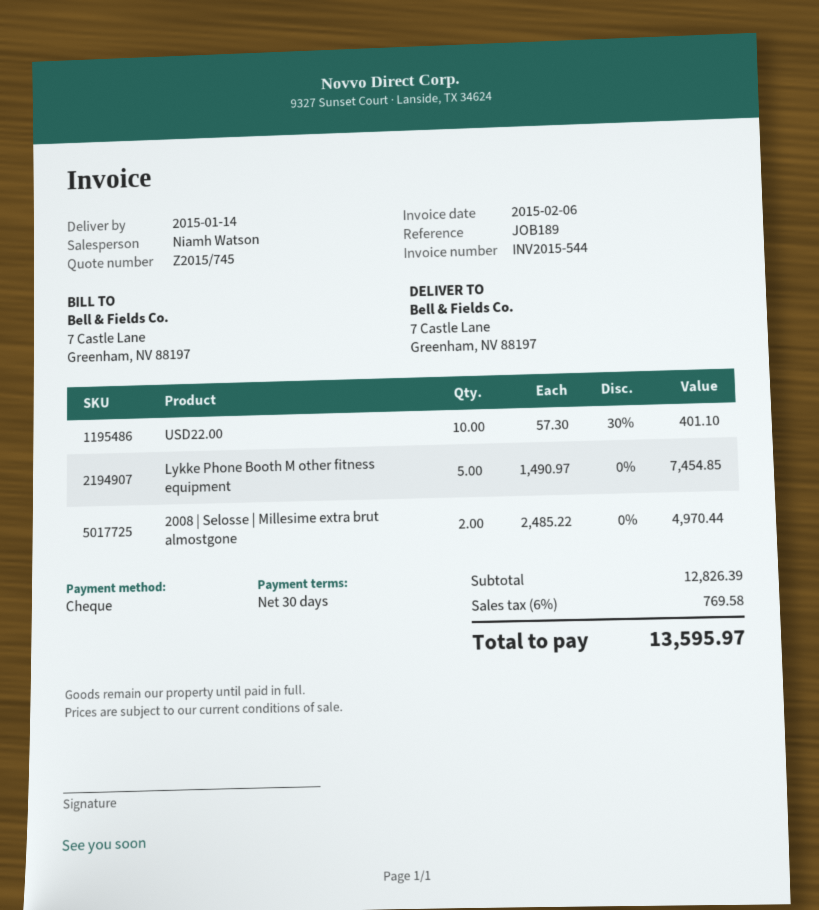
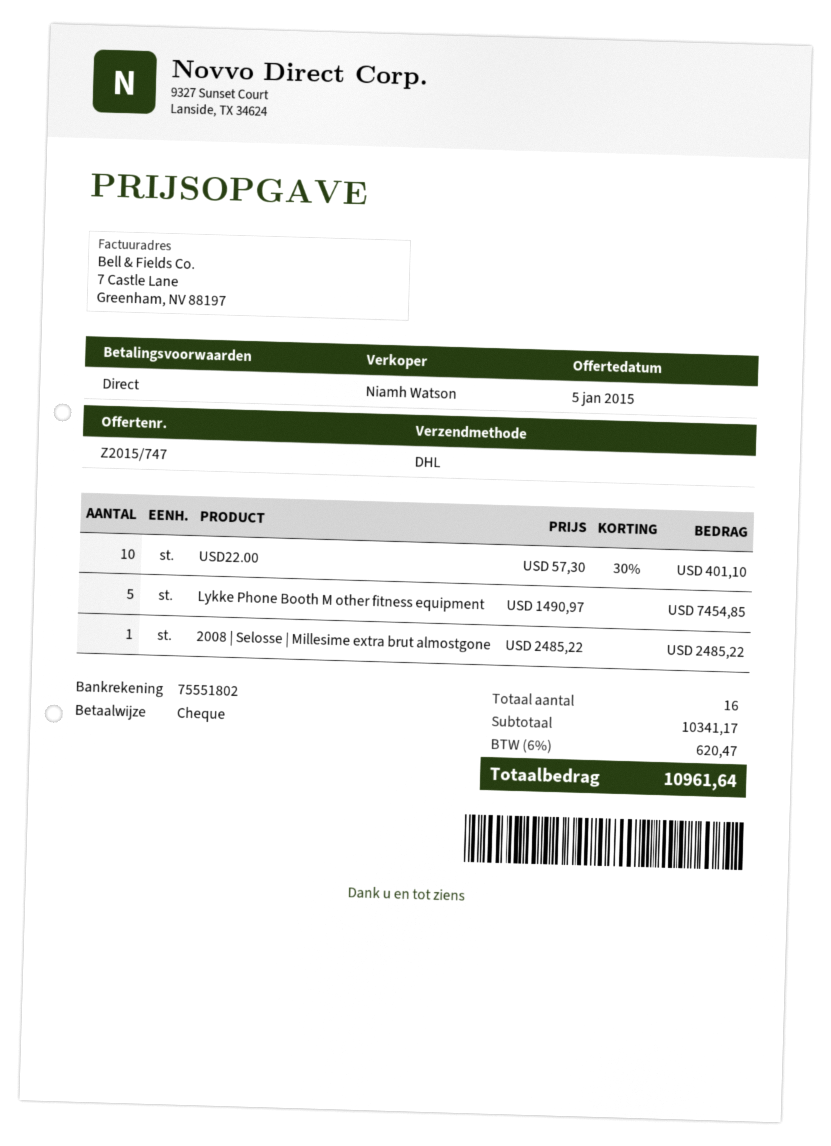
quote number: Z2015/745 -> Z2015/747
payment terms: 30 days -> on receipt
2008 | Selosse | Millesime extra brut almostgone: 2 x 2485.22 = 4970.44 -> 1 x 2485.22 = 2485.22
subtotal: 12826.39 -> 10341.17
tax: 6% = 769.58 -> 6% = 620.47
total: 13595.97 -> 10961.64

